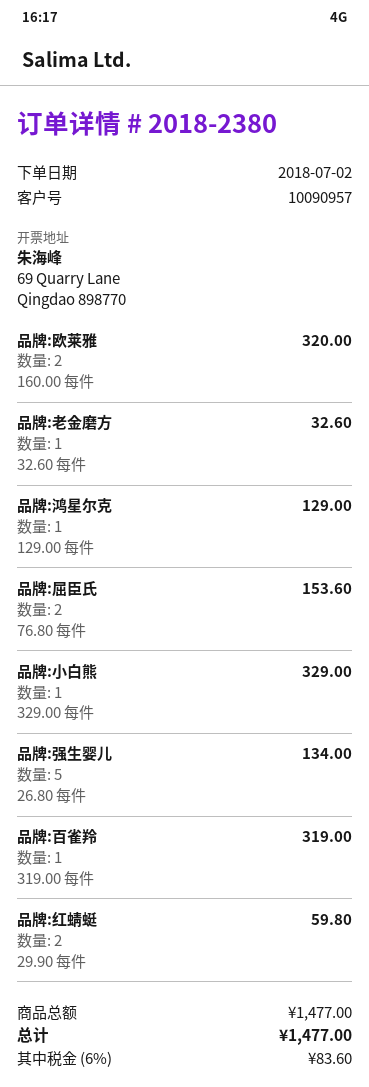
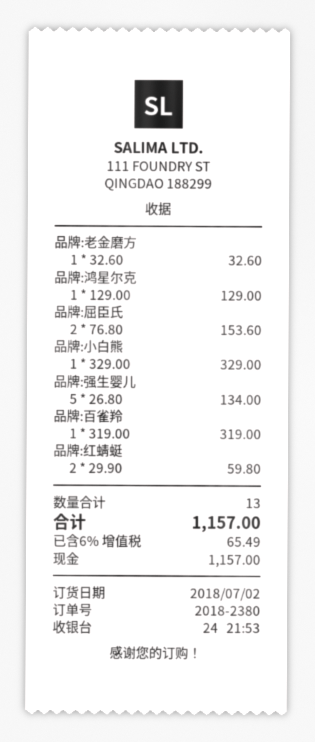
品牌:欧莱雅: 2 x 160.00 = 320.00 -> none
tax: 6% = 83.60 -> 6% = 65.49
total: 1477.00 -> 1157.00

